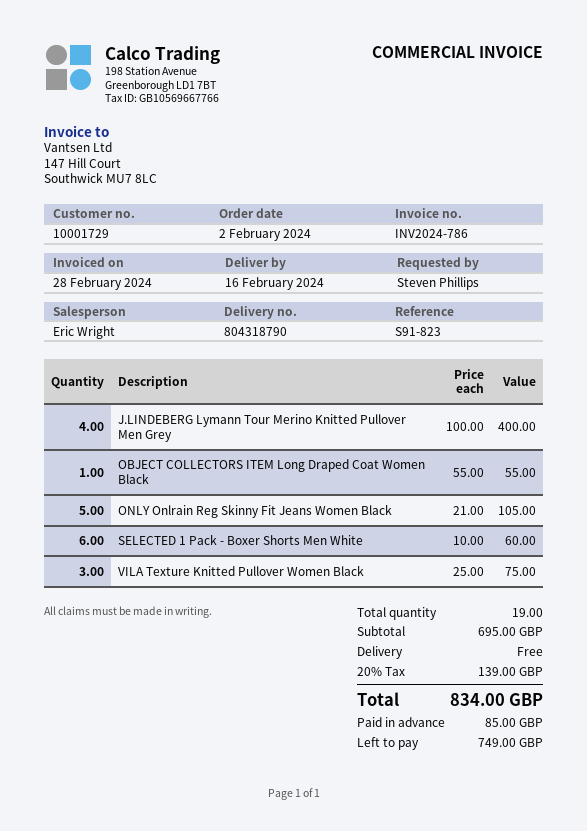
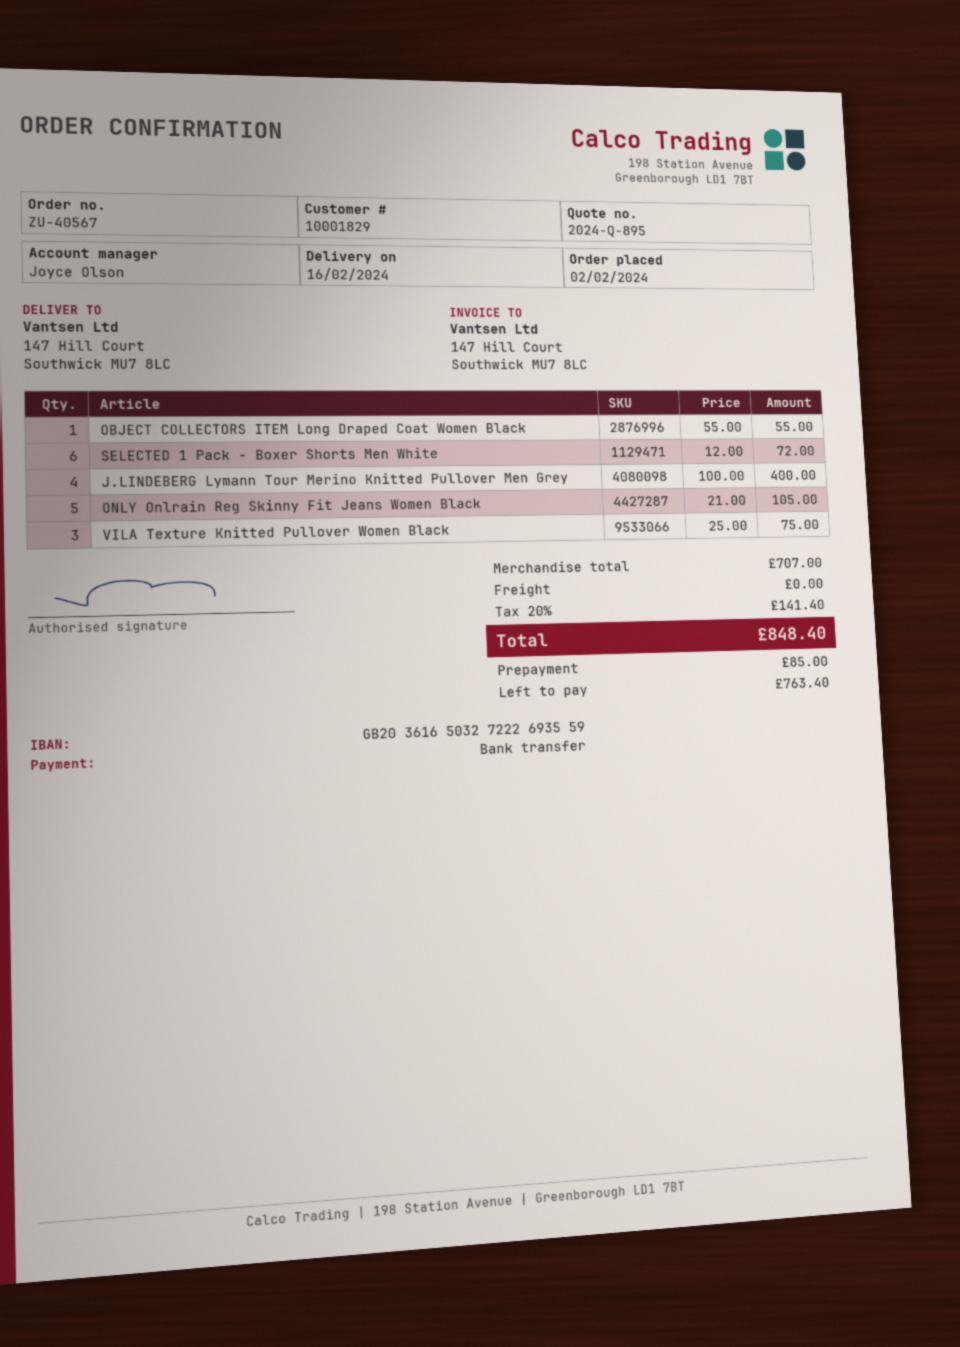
customer number: 10001729 -> 10001829
sales rep: Eric Wright -> Joyce Olson
SELECTED 1 Pack - Boxer Shorts Men White: 6 x 10.00 = 60.00 -> 6 x 12.00 = 72.00
subtotal: 695.00 -> 707.00
tax: 20% = 139.00 -> 20% = 141.40
total: 834.00 -> 848.40
balance: 749.00 -> 763.40

